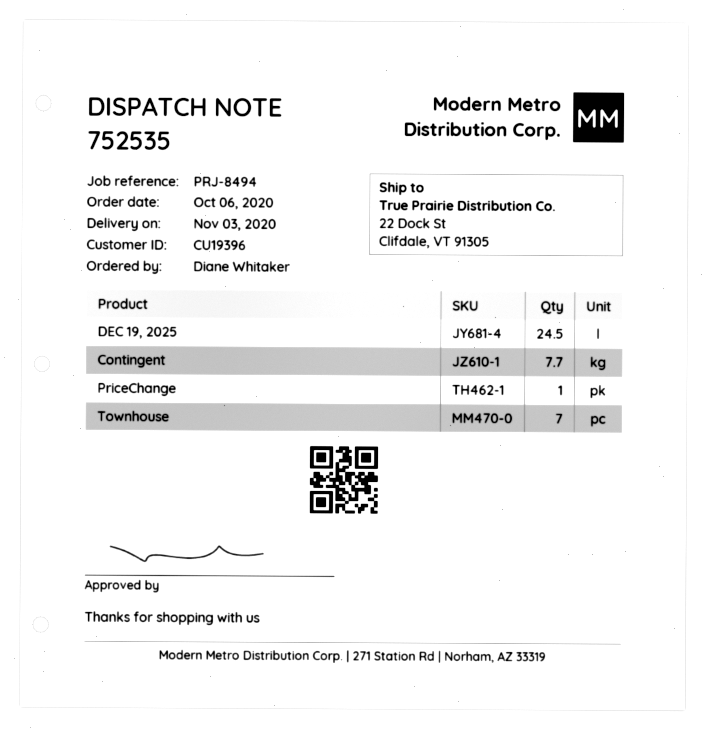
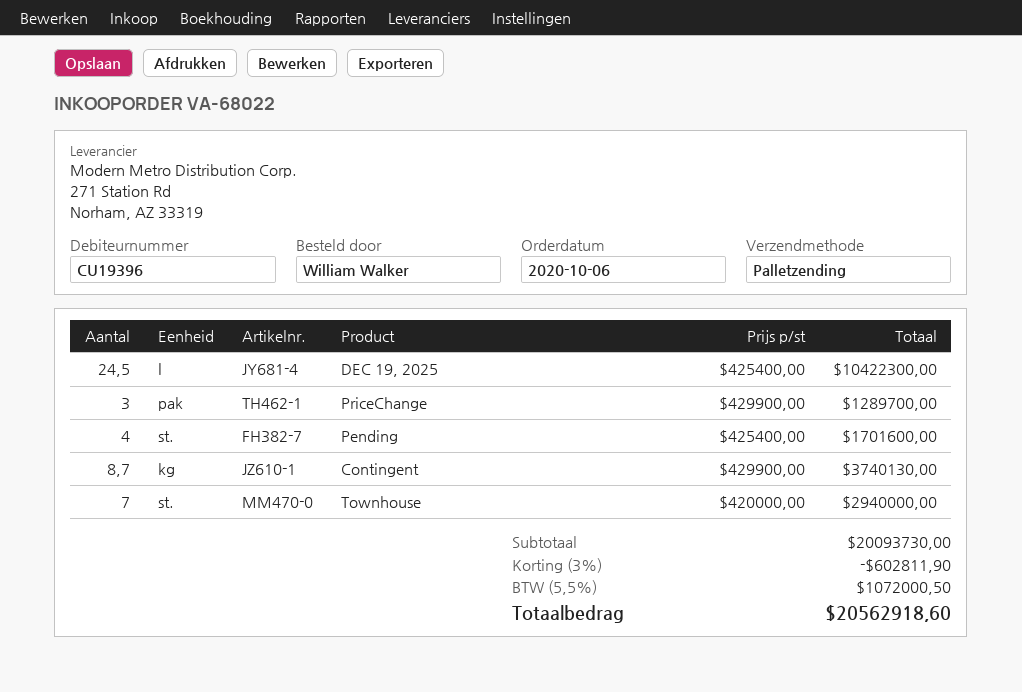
ordered by: Diane Whitaker -> William Walker
Contingent: 7.7 -> 8.7
PriceChange: 1 -> 3
Pending: none -> 4

